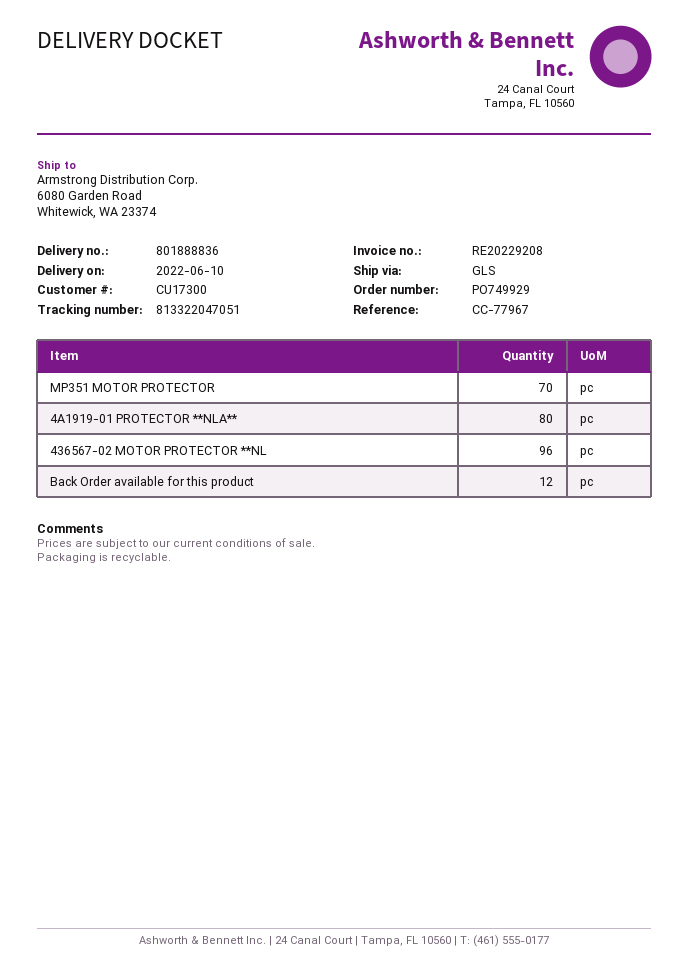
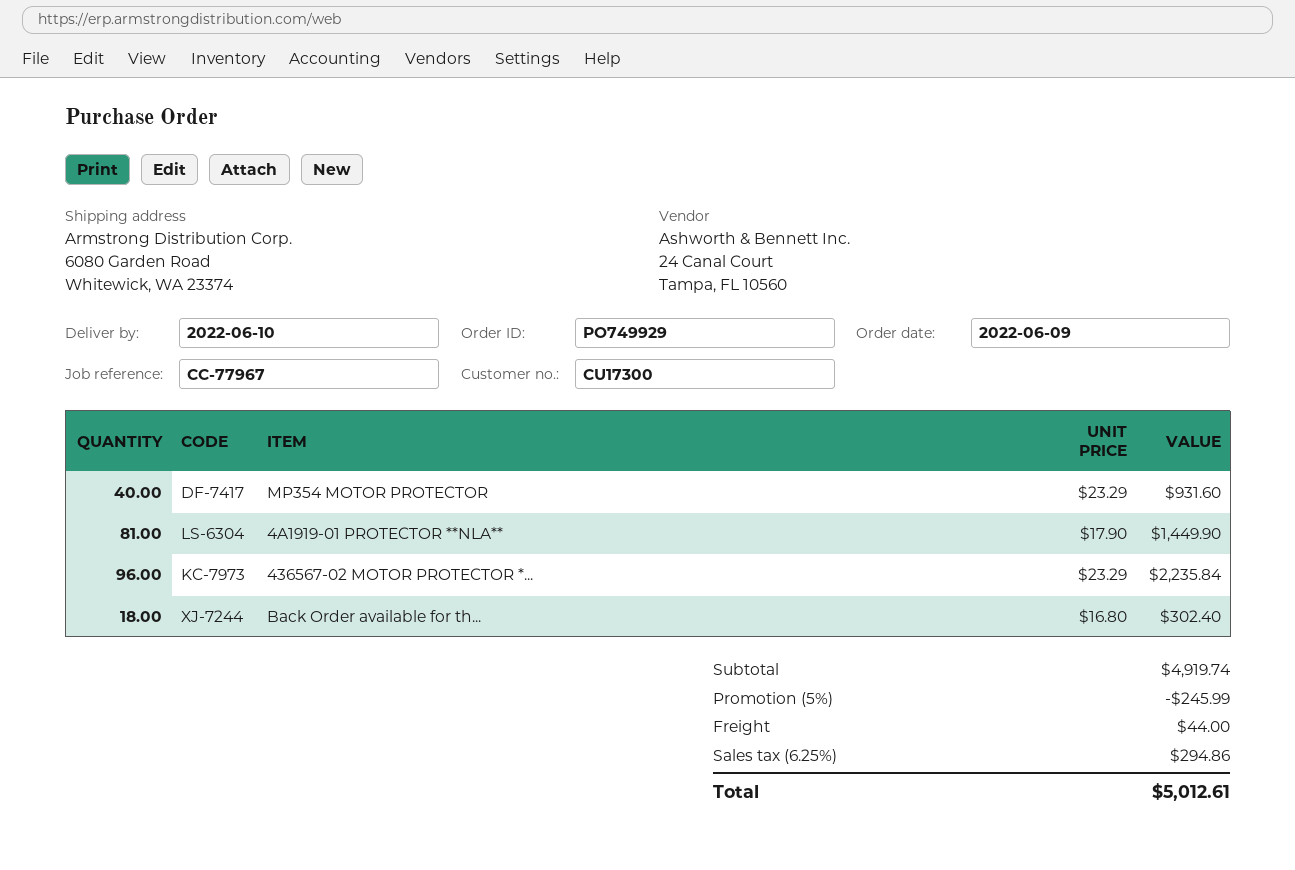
MP351 MOTOR PROTECTOR: 70 -> none
4A1919-01 PROTECTOR **NLA**: 80 -> 81
Back Order available for this product: 12 -> 18
MP354 MOTOR PROTECTOR: none -> 40

